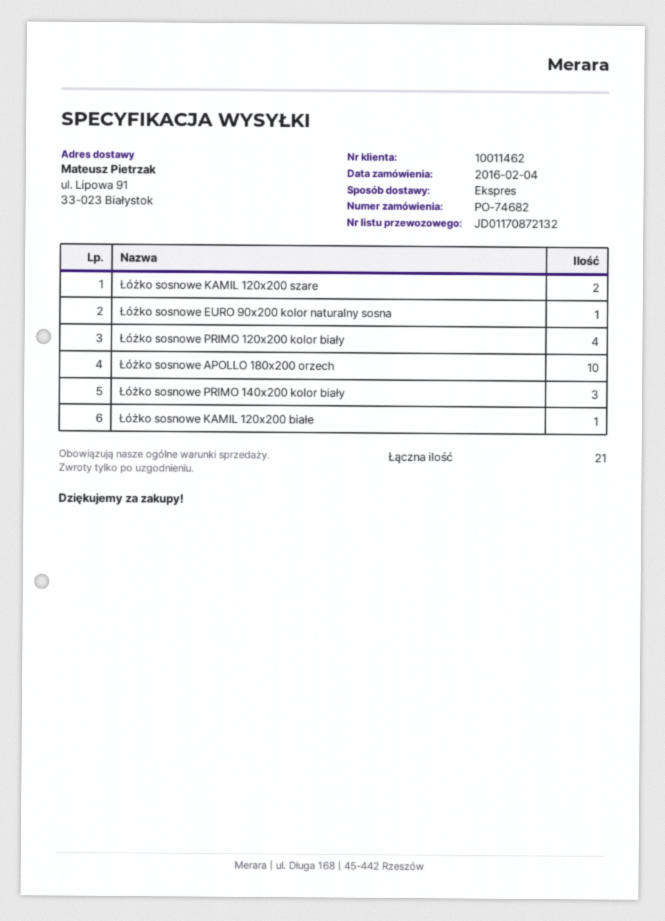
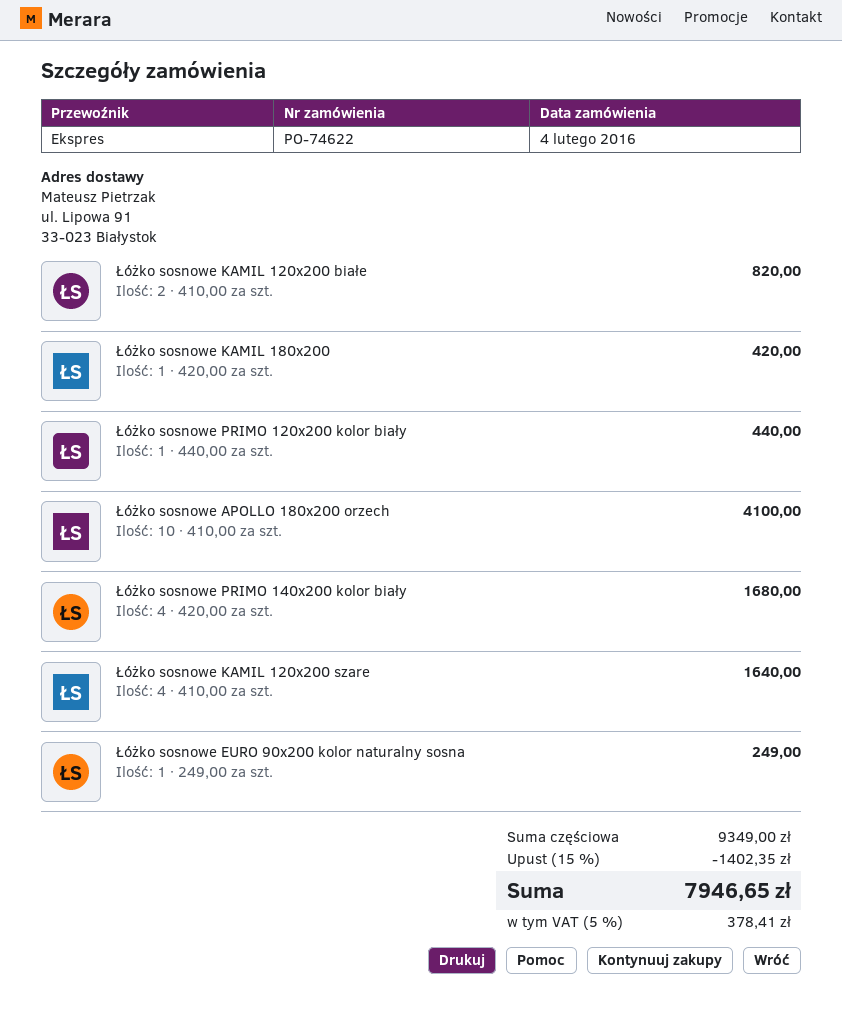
order number: PO-74682 -> PO-74622
Łóżko sosnowe KAMIL 120x200 szare: 2 -> 4
Łóżko sosnowe PRIMO 120x200 kolor biały: 4 -> 1
Łóżko sosnowe PRIMO 140x200 kolor biały: 3 -> 4
Łóżko sosnowe KAMIL 120x200 białe: 1 -> 2
Łóżko sosnowe KAMIL 180x200: none -> 1

